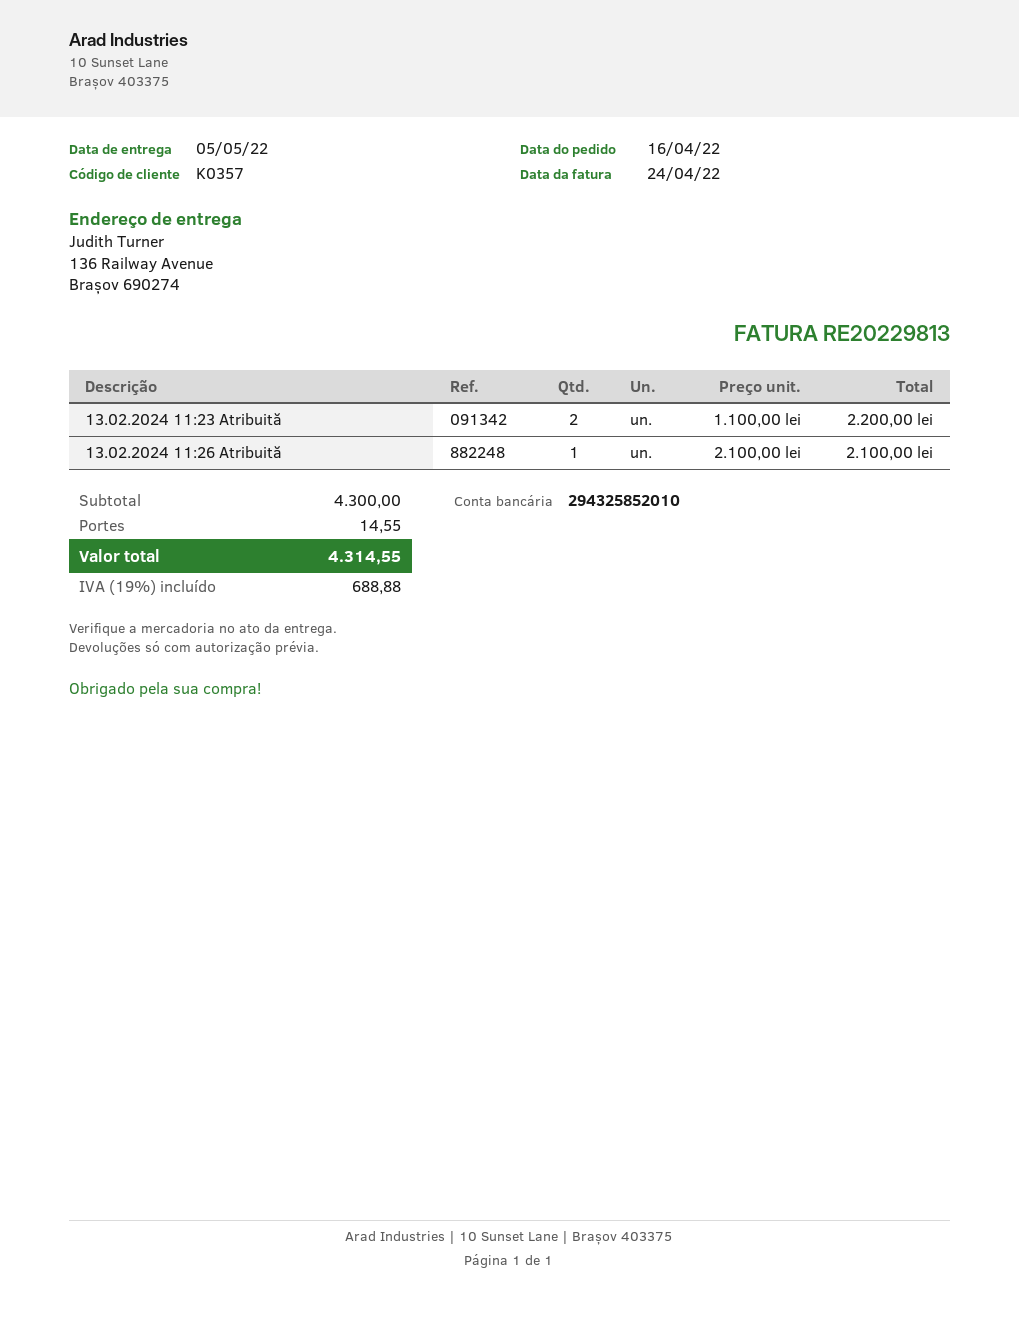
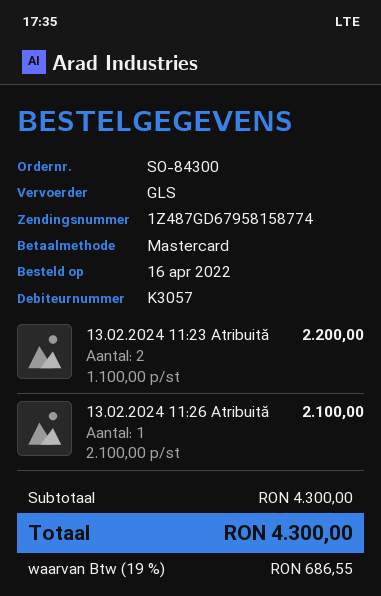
customer number: K0357 -> K3057
shipping: 14.55 -> none
tax: 19% = 688.88 -> 19% = 686.55
total: 4314.55 -> 4300.00

